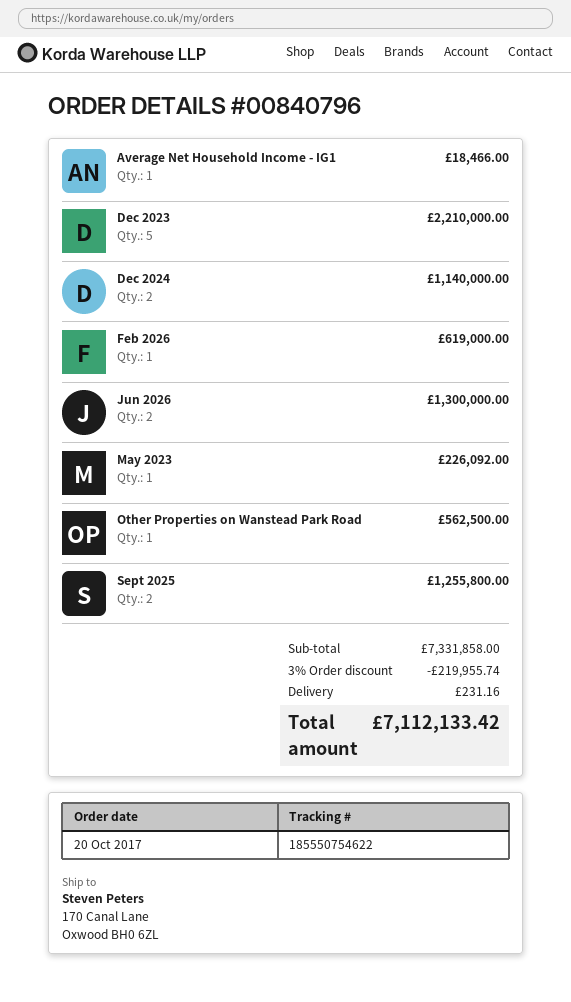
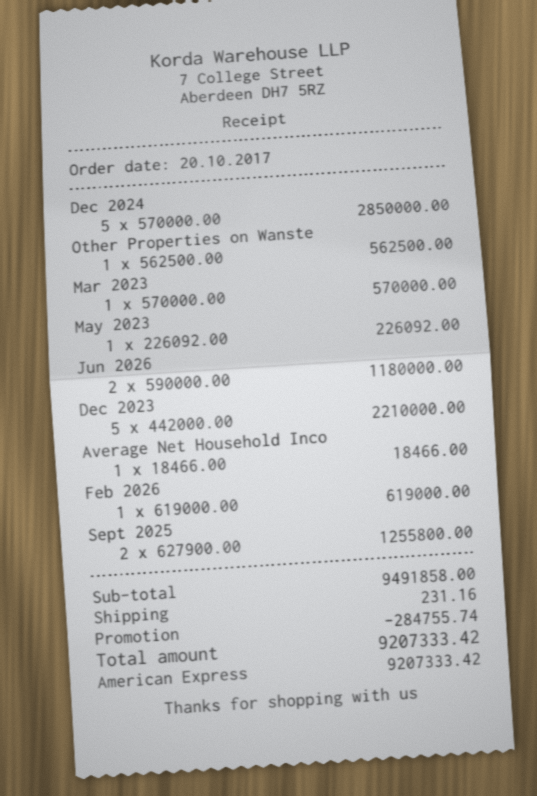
Dec 2024: 2 for 1140000.00 -> 5 for 2850000.00
Jun 2026: 2 for 1300000.00 -> 2 for 1180000.00
Mar 2023: none -> 1 for 570000.00
subtotal: 7331858.00 -> 9491858.00
discount: 219955.74 -> 284755.74
total: 7112133.42 -> 9207333.42

